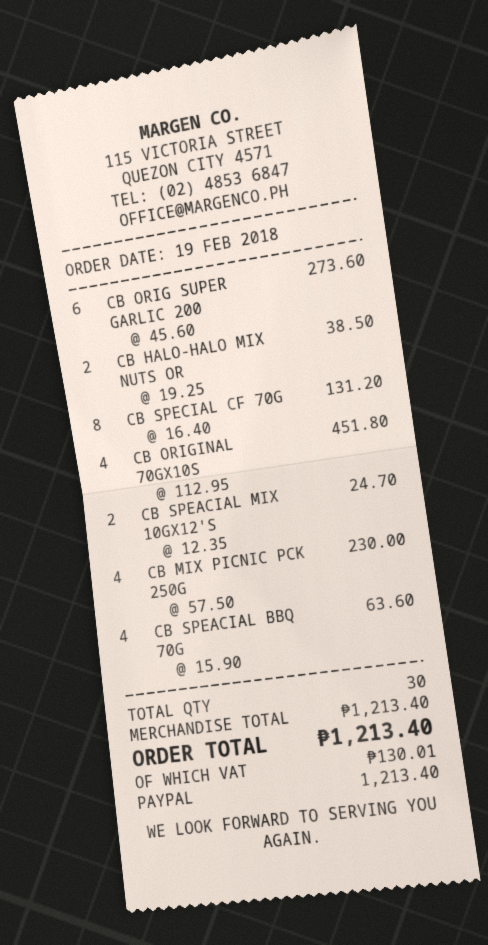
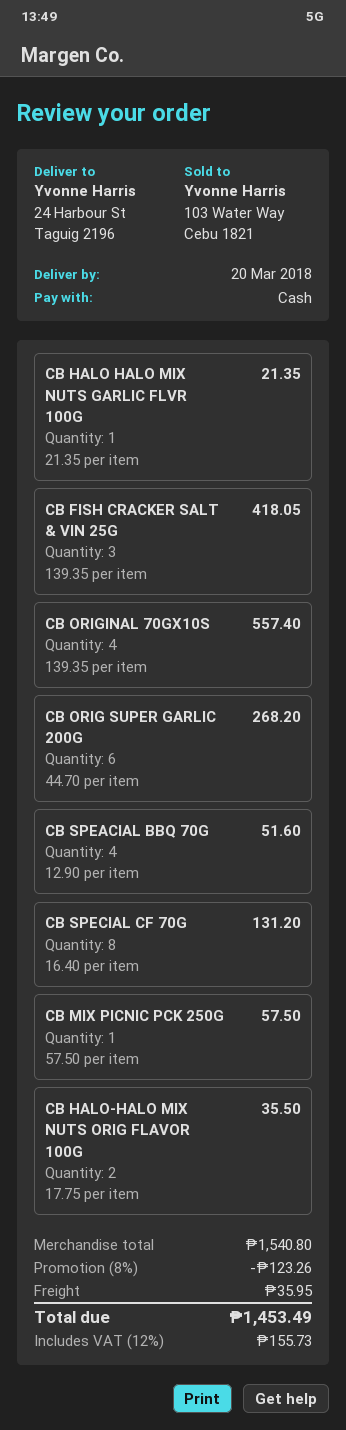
payment method: PayPal -> cash
CB ORIG SUPER GARLIC 200: 6 x 45.60 = 273.60 -> 6 x 44.70 = 268.20
CB HALO-HALO MIX NUTS OR: 2 x 19.25 = 38.50 -> 2 x 17.75 = 35.50
CB ORIGINAL 70GX10S: 4 x 112.95 = 451.80 -> 4 x 139.35 = 557.40
CB SPEACIAL MIX 10GX12'S: 2 x 12.35 = 24.70 -> none
CB MIX PICNIC PCK 250G: 4 x 57.50 = 230.00 -> 1 x 57.50 = 57.50
CB SPEACIAL BBQ 70G: 4 x 15.90 = 63.60 -> 4 x 12.90 = 51.60
CB HALO HALO MIX NUTS GARLIC FLVR 100G: none -> 1 x 21.35 = 21.35
CB FISH CRACKER SALT & VIN 25G: none -> 3 x 139.35 = 418.05
subtotal: 1213.40 -> 1540.80
discount: none -> 8% = 123.26
shipping: none -> 35.95
tax: 130.01 -> 155.73
total: 1213.40 -> 1453.49

